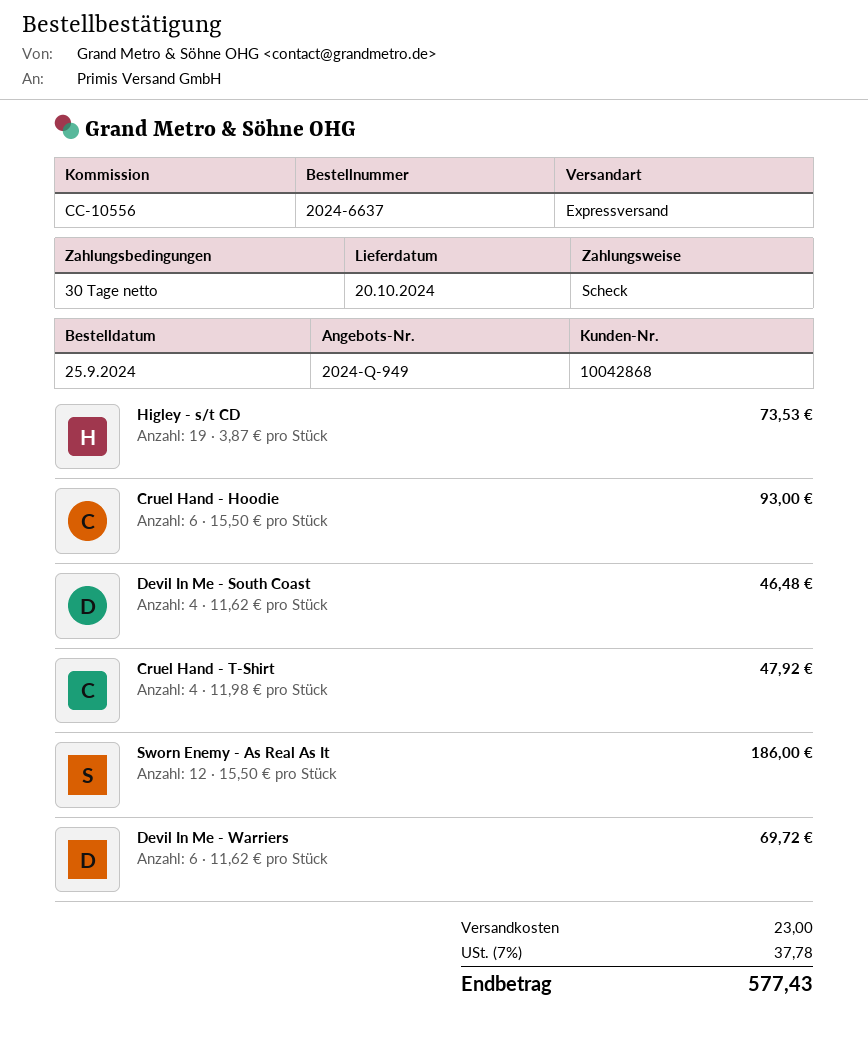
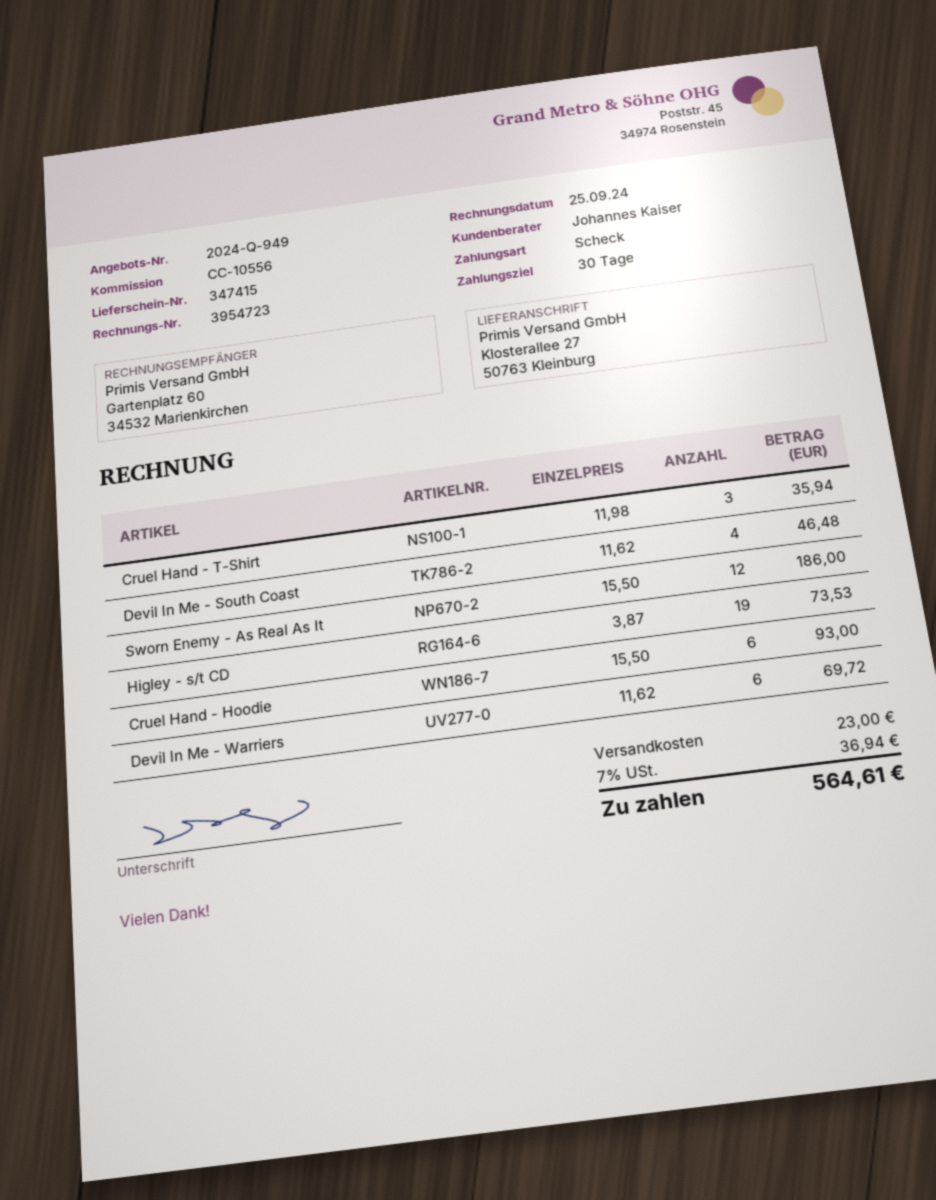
Cruel Hand - T-Shirt: 4 x 11.98 = 47.92 -> 3 x 11.98 = 35.94
tax: 7% = 37.78 -> 7% = 36.94
total: 577.43 -> 564.61

